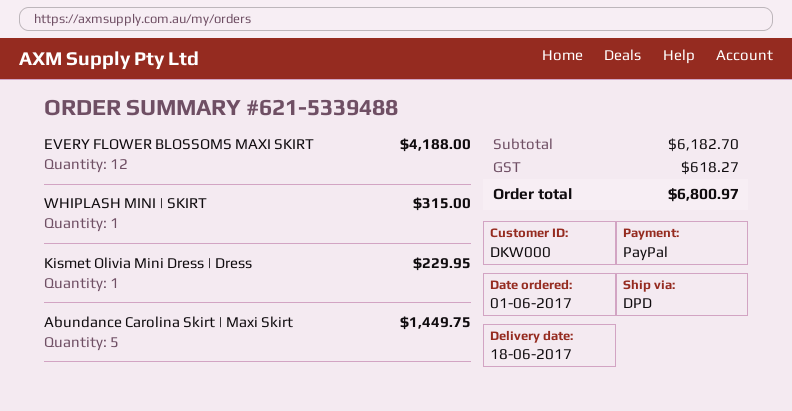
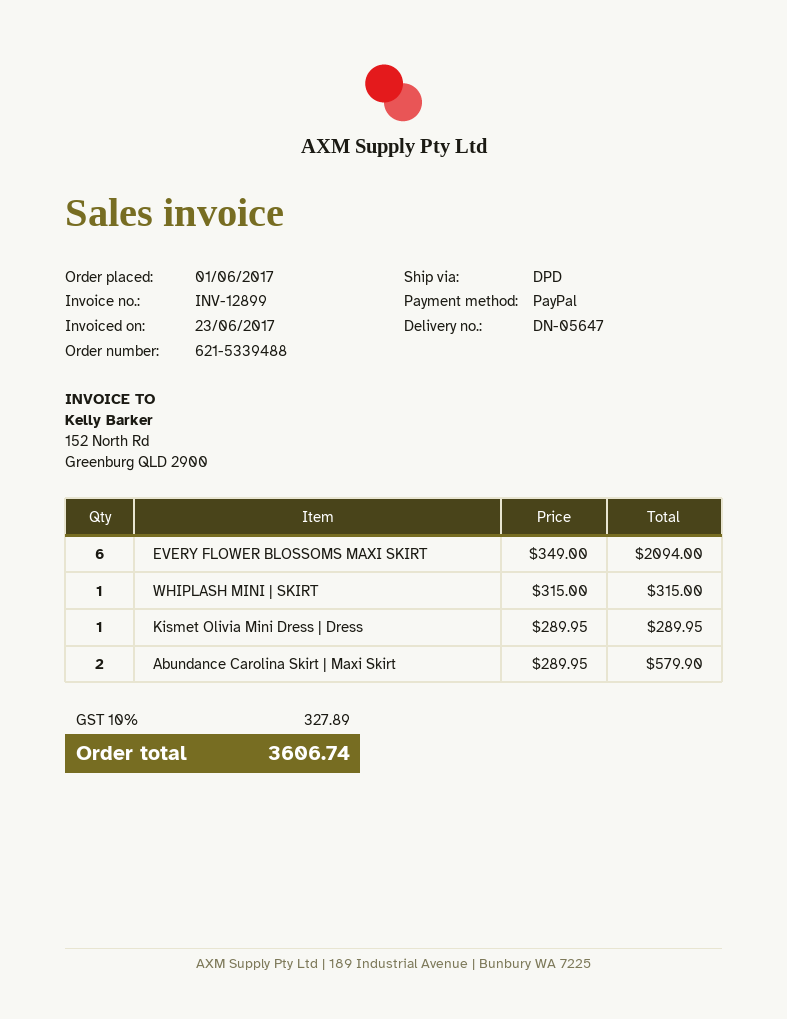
EVERY FLOWER BLOSSOMS MAXI SKIRT: 12 for 4188.00 -> 6 for 2094.00
Kismet Olivia Mini Dress | Dress: 1 for 229.95 -> 1 for 289.95
Abundance Carolina Skirt | Maxi Skirt: 5 for 1449.75 -> 2 for 579.90
tax: 618.27 -> 327.89
total: 6800.97 -> 3606.74

